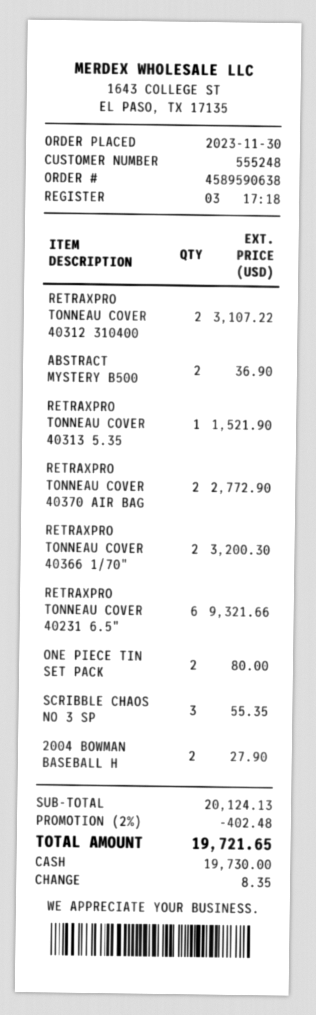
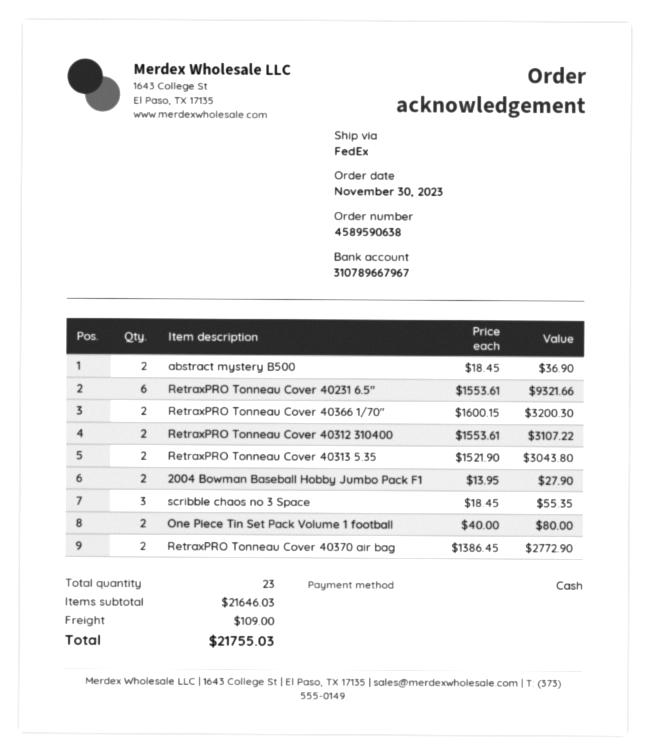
RETRAXPRO TONNEAU COVER 40313 5.35: 1 for 1521.90 -> 2 for 3043.80
subtotal: 20124.13 -> 21646.03
discount: 2% = 402.48 -> none
shipping: none -> 109.00
total: 19721.65 -> 21755.03

